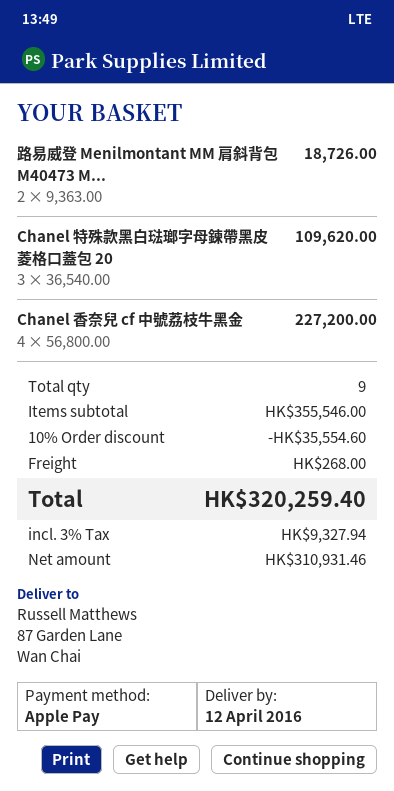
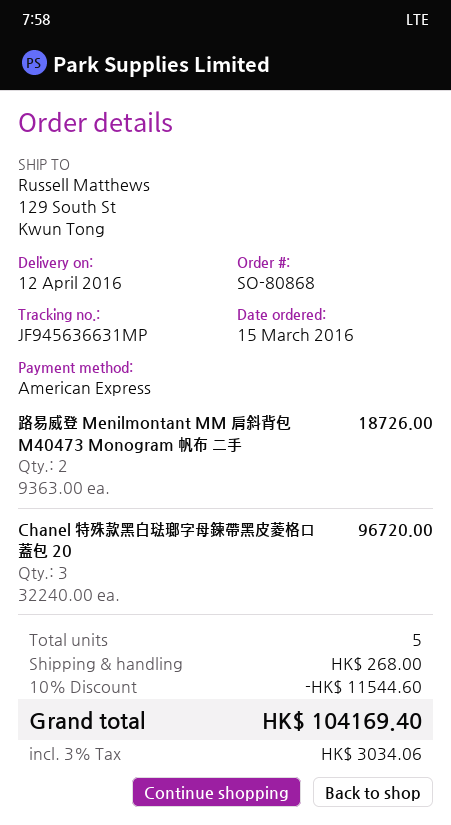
payment method: Apple Pay -> American Express
ship to: 87 Garden Lane, Wan Chai -> 129 South St, Kwun Tong
Chanel 特殊款黑白琺瑯字母鍊帶黑皮菱格口蓋包 20: 3 x 36540.00 = 109620.00 -> 3 x 32240.00 = 96720.00
Chanel 香奈兒 cf 中號荔枝牛黑金: 4 x 56800.00 = 227200.00 -> none
total quantity: 9 -> 5
discount: 10% = 35554.60 -> 10% = 11544.60
tax: 3% = 9327.94 -> 3% = 3034.06
total: 320259.40 -> 104169.40

